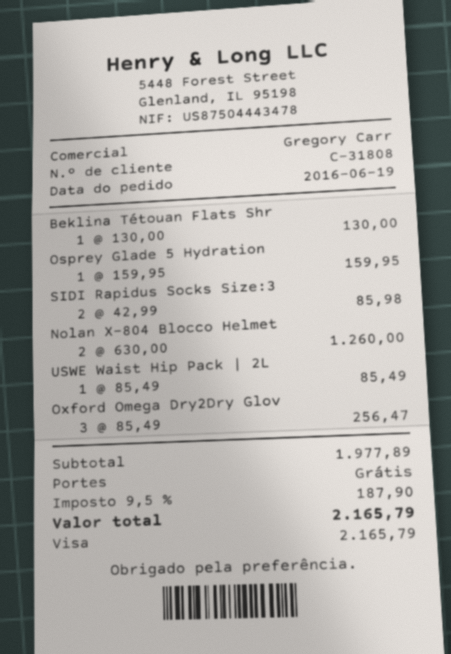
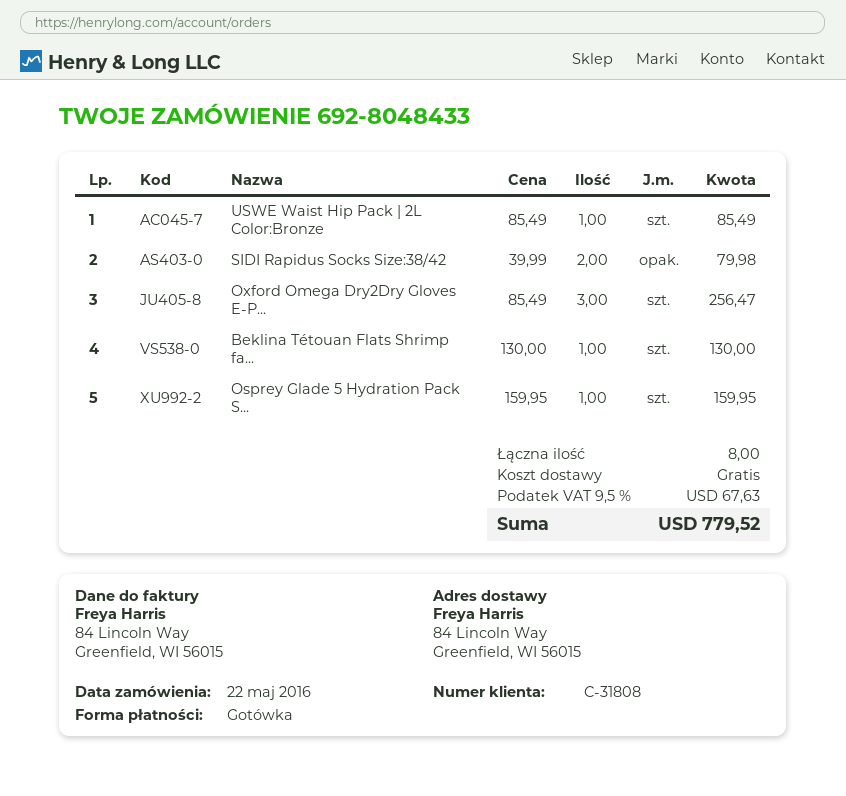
order date: 2016-06-19 -> 2016-05-22
payment method: Visa -> cash
SIDI Rapidus Socks Size:3: 2 x 42.99 = 85.98 -> 2 x 39.99 = 79.98
Nolan X-804 Blocco Helmet: 2 x 630.00 = 1260.00 -> none
tax: 9.5% = 187.90 -> 9.5% = 67.63
total: 2165.79 -> 779.52

